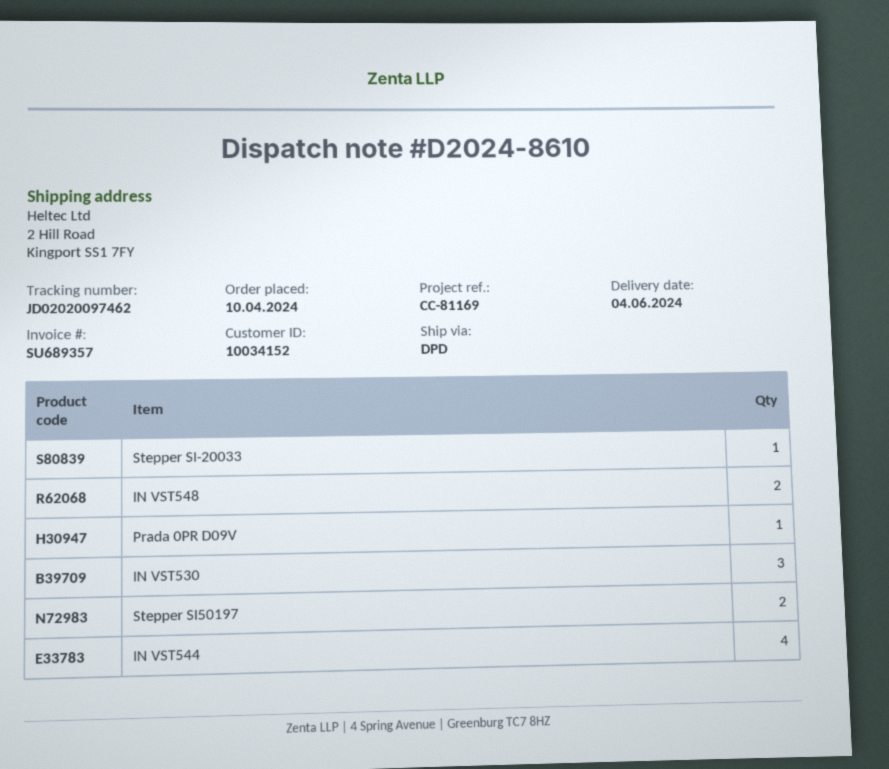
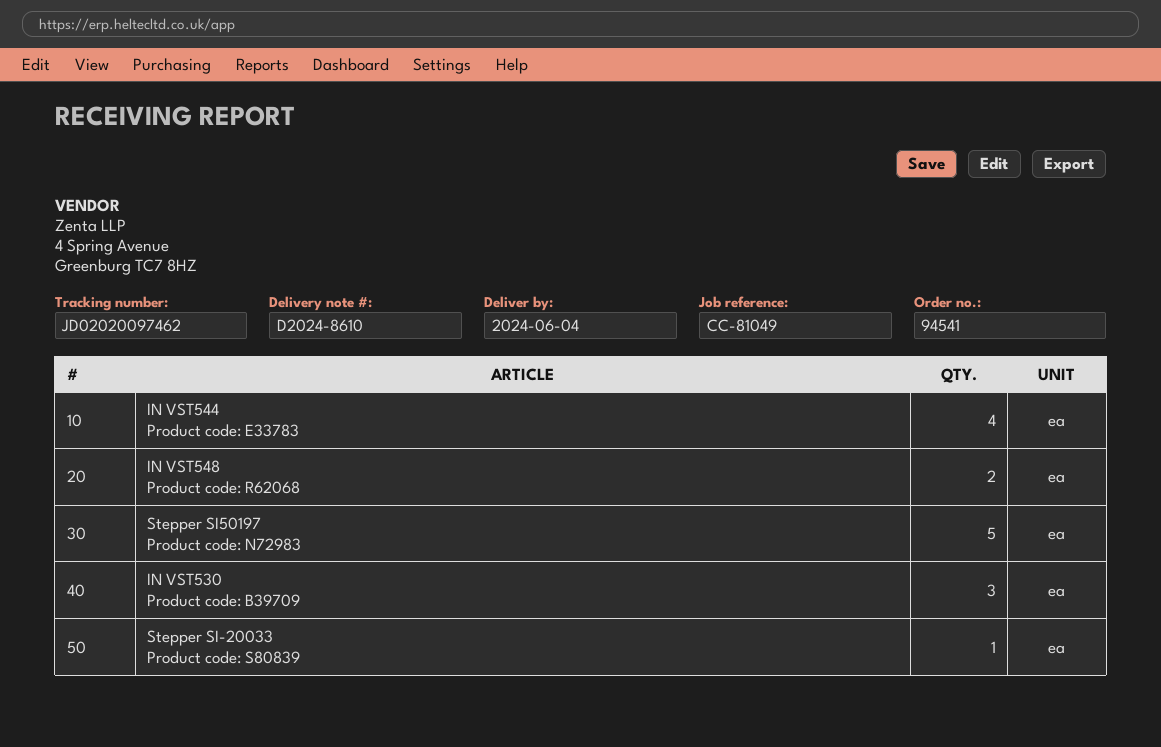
reference: CC-81169 -> CC-81049
Prada 0PR D09V: 1 -> none
Stepper SI50197: 2 -> 5

